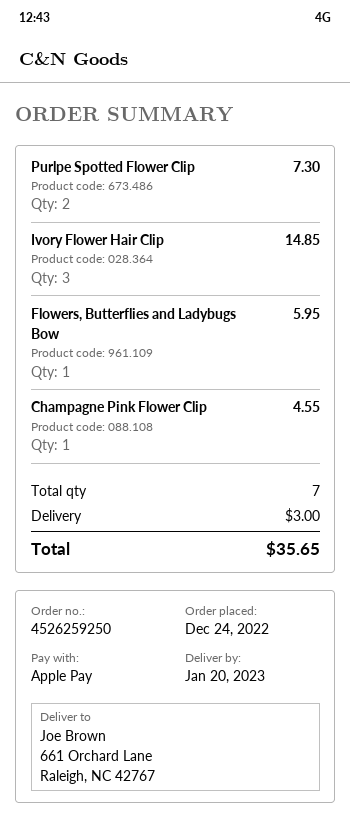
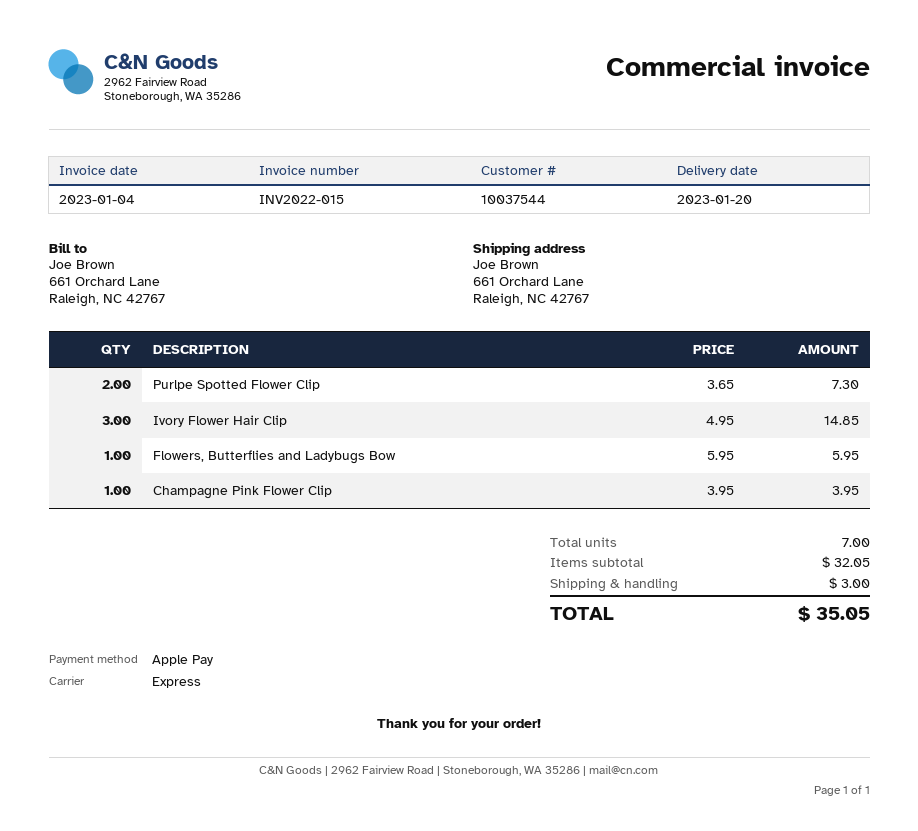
Champagne Pink Flower Clip: 1 for 4.55 -> 1 for 3.95
total: 35.65 -> 35.05

